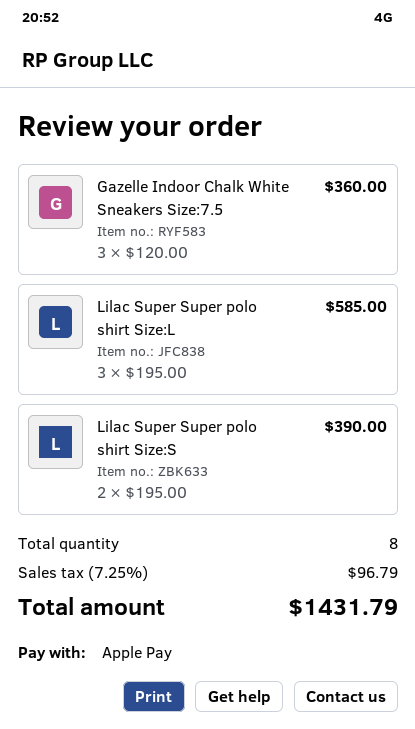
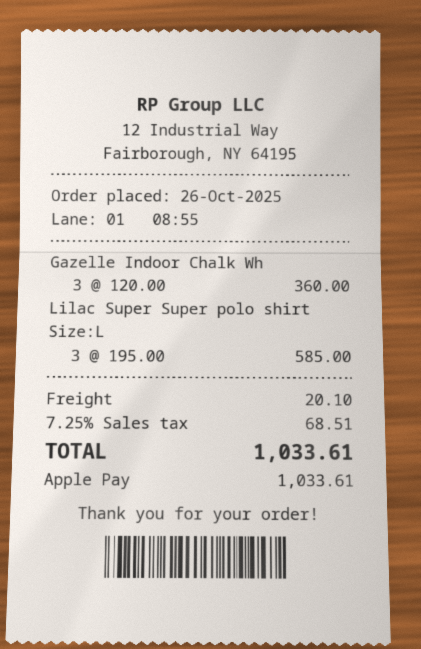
Lilac Super Super polo shirt Size:S: 2 x 195.00 = 390.00 -> none
shipping: none -> 20.10
tax: 7.25% = 96.79 -> 7.25% = 68.51
total: 1431.79 -> 1033.61

